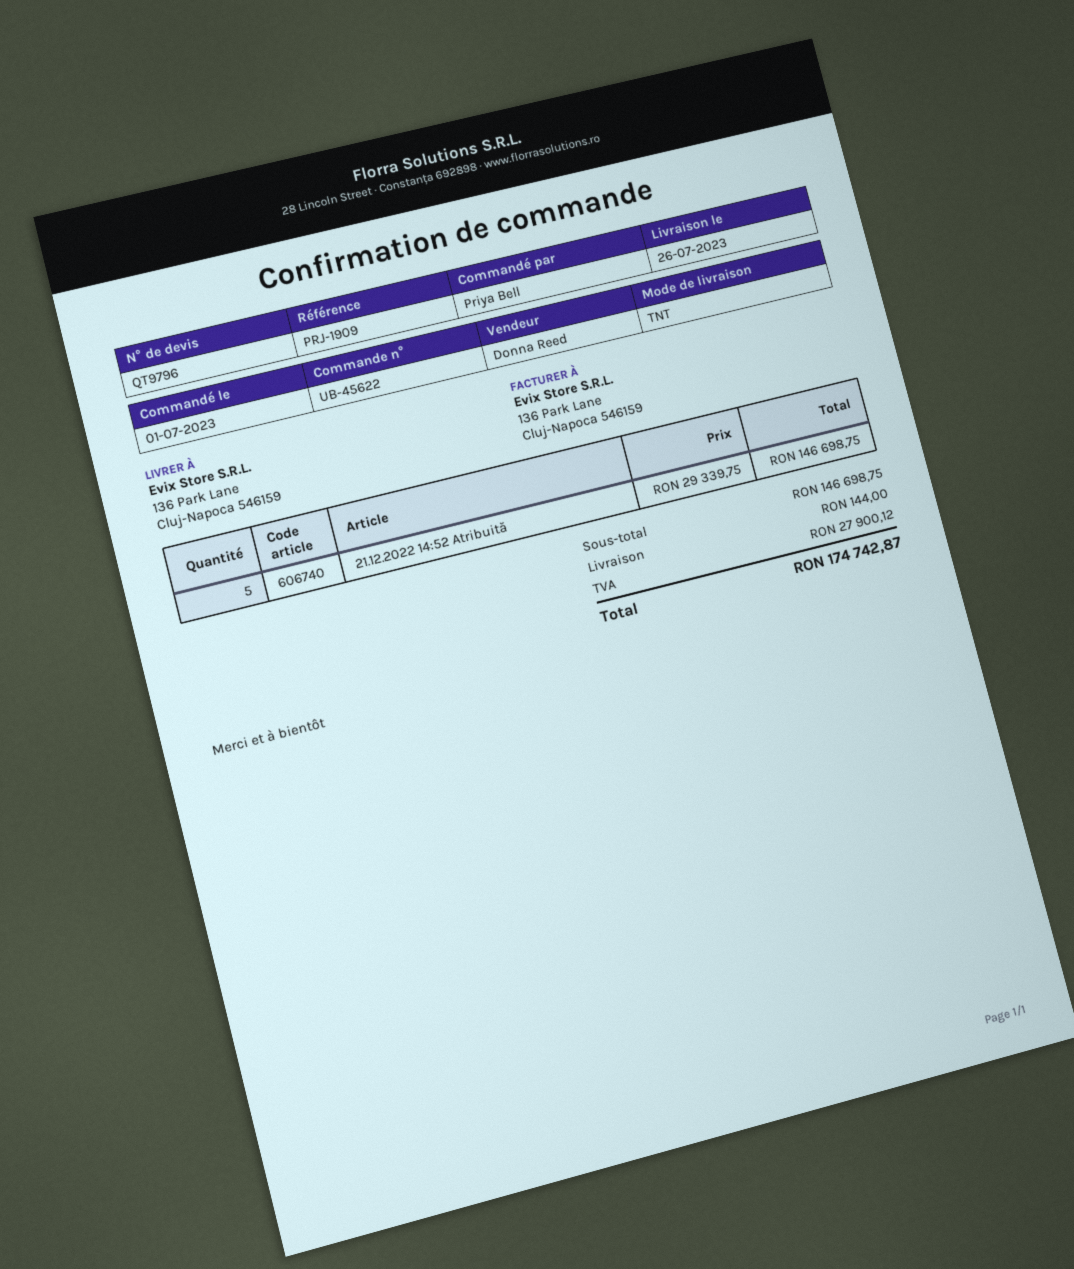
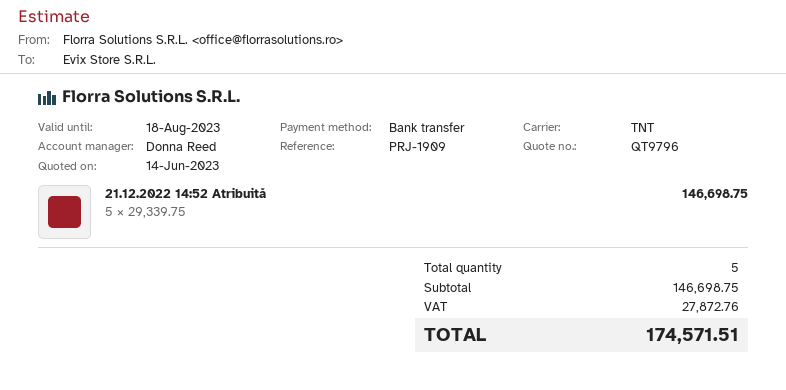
shipping: 144.00 -> none
tax: 27900.12 -> 27872.76
total: 174742.87 -> 174571.51

